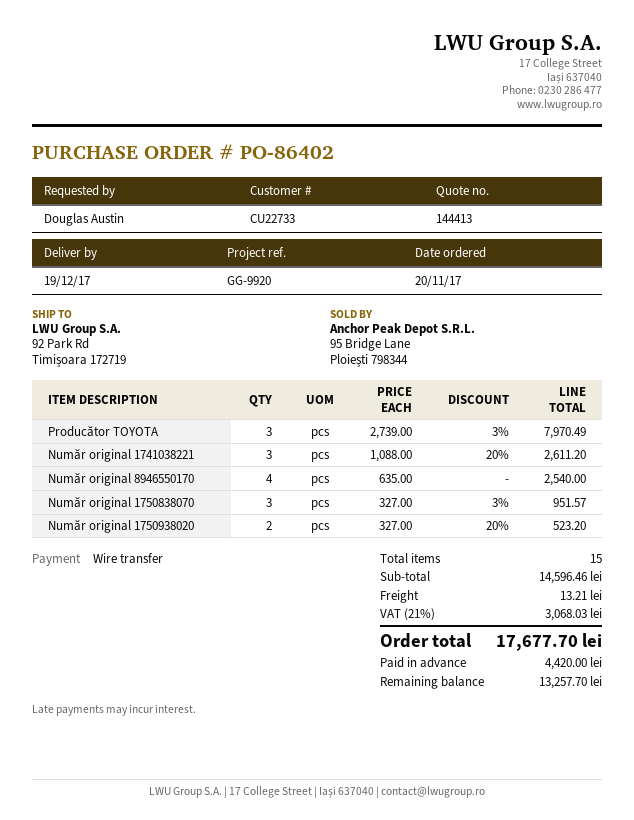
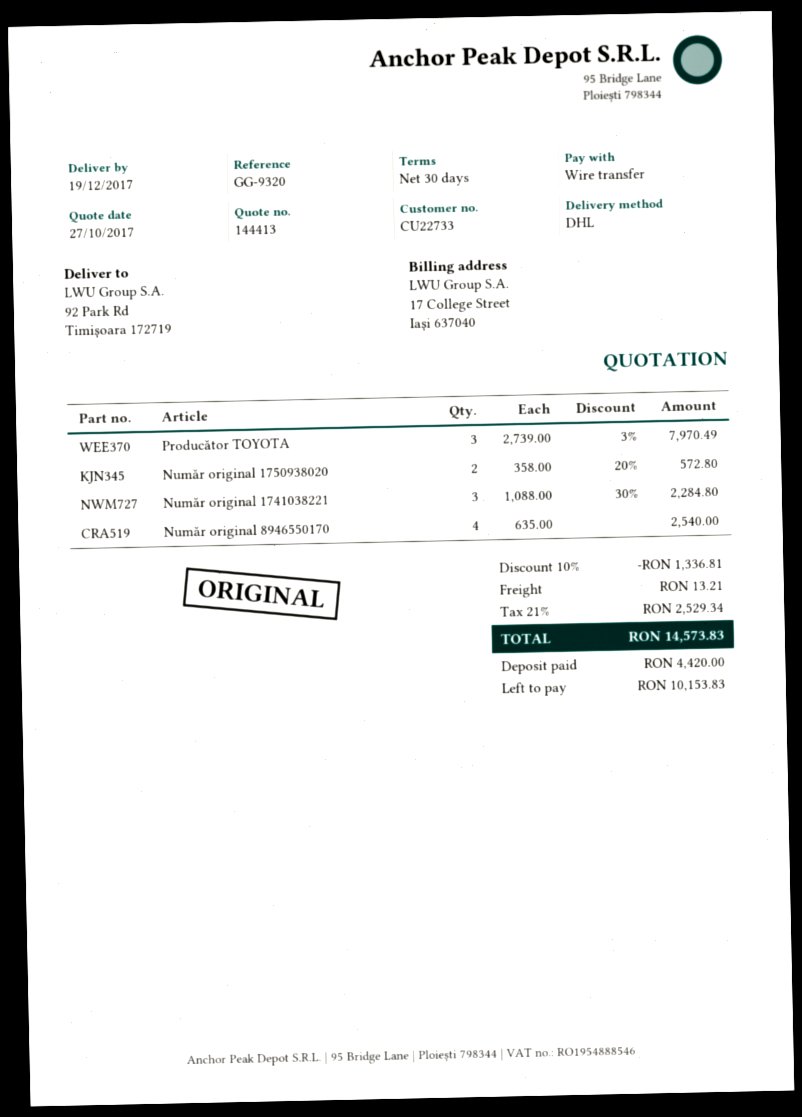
reference: GG-9920 -> GG-9320
Număr original 1741038221: 3 x 1088.00 - 20% = 2611.20 -> 3 x 1088.00 - 30% = 2284.80
Număr original 1750838070: 3 x 327.00 - 3% = 951.57 -> none
Număr original 1750938020: 2 x 327.00 - 20% = 523.20 -> 2 x 358.00 - 20% = 572.80
discount: none -> 10% = 1336.81
tax: 21% = 3068.03 -> 21% = 2529.34
total: 17677.70 -> 14573.83
balance: 13257.70 -> 10153.83

